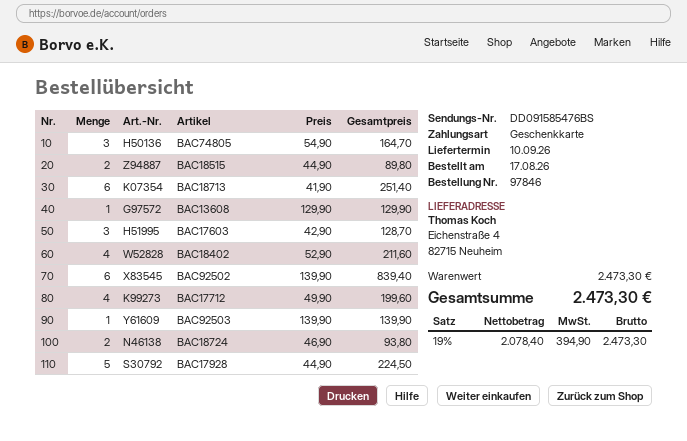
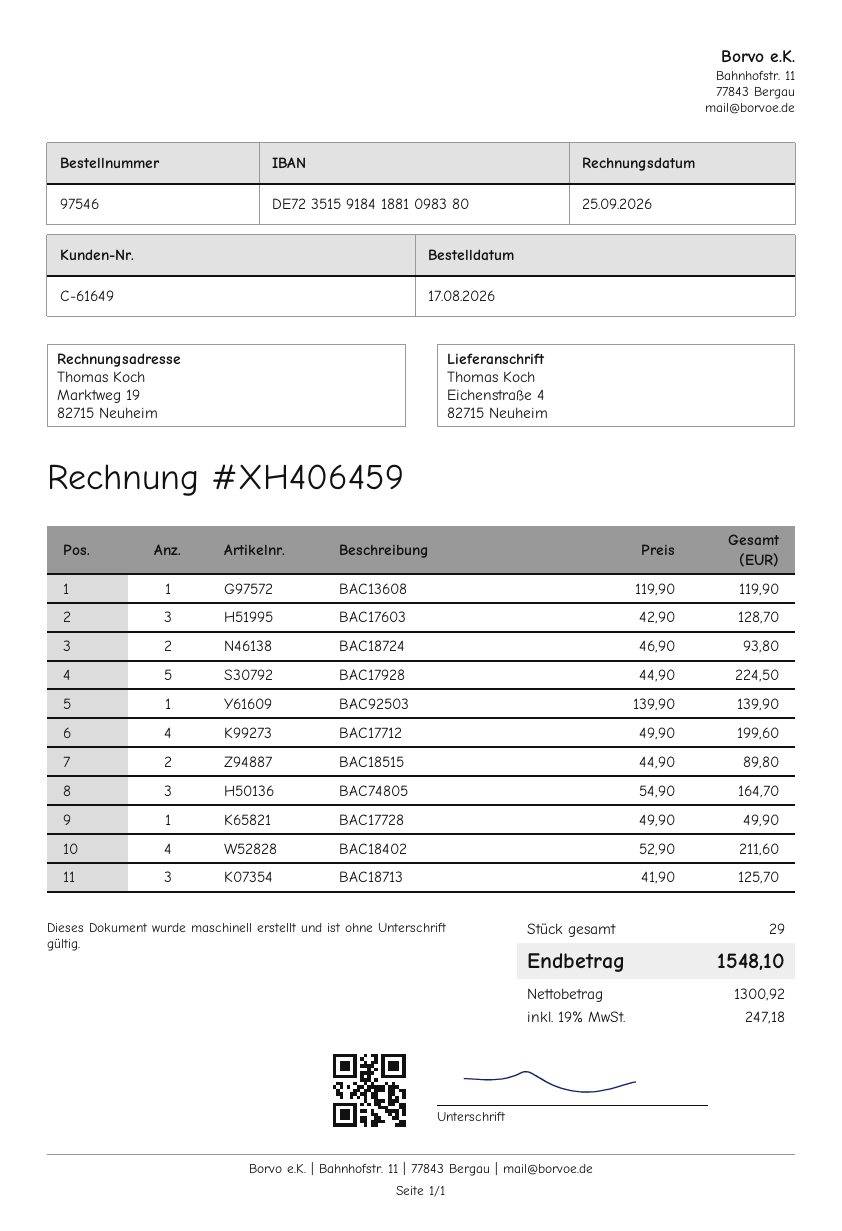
order number: 97846 -> 97546
BAC18713: 6 x 41.90 = 251.40 -> 3 x 41.90 = 125.70
BAC13608: 1 x 129.90 = 129.90 -> 1 x 119.90 = 119.90
BAC92502: 6 x 139.90 = 839.40 -> none
BAC17728: none -> 1 x 49.90 = 49.90
net: 2078.40 -> 1300.92
tax: 19% = 394.90 -> 19% = 247.18
total: 2473.30 -> 1548.10

